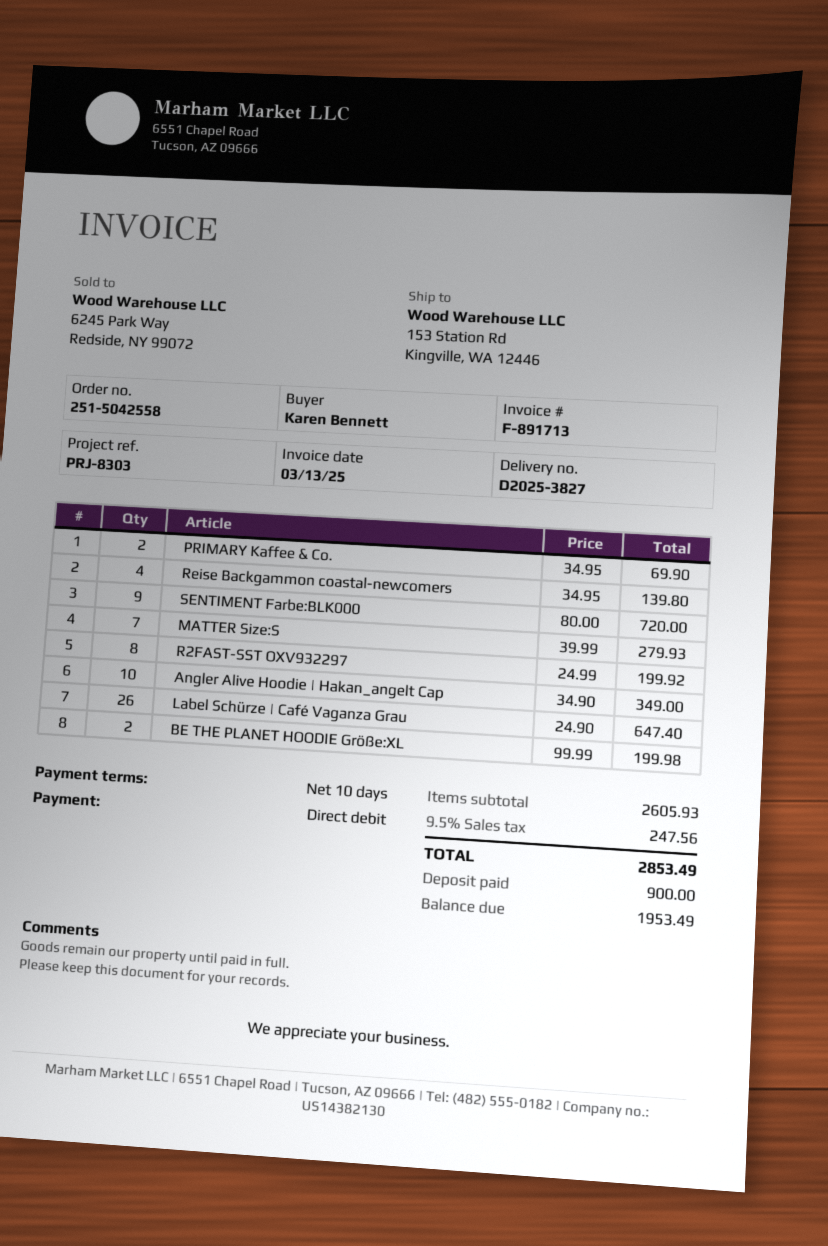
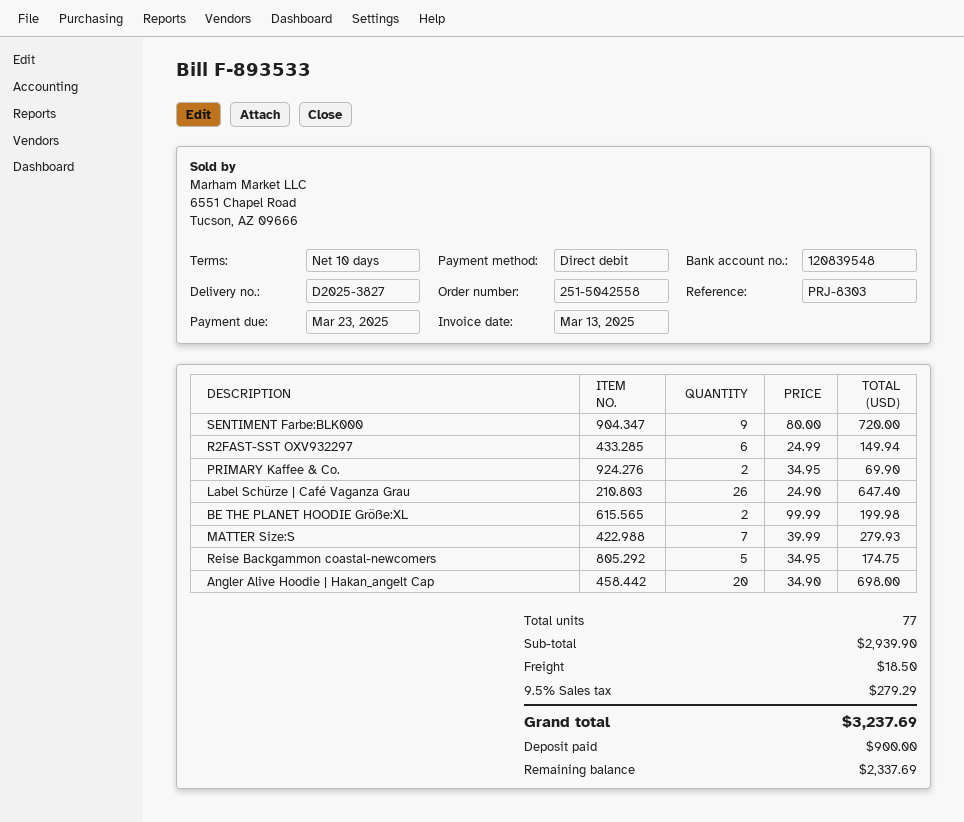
invoice number: F-891713 -> F-893533
Reise Backgammon coastal-newcomers: 4 x 34.95 = 139.80 -> 5 x 34.95 = 174.75
R2FAST-SST OXV932297: 8 x 24.99 = 199.92 -> 6 x 24.99 = 149.94
Angler Alive Hoodie | Hakan_angelt Cap: 10 x 34.90 = 349.00 -> 20 x 34.90 = 698.00
subtotal: 2605.93 -> 2939.90
shipping: none -> 18.50
tax: 9.5% = 247.56 -> 9.5% = 279.29
total: 2853.49 -> 3237.69
balance: 1953.49 -> 2337.69

